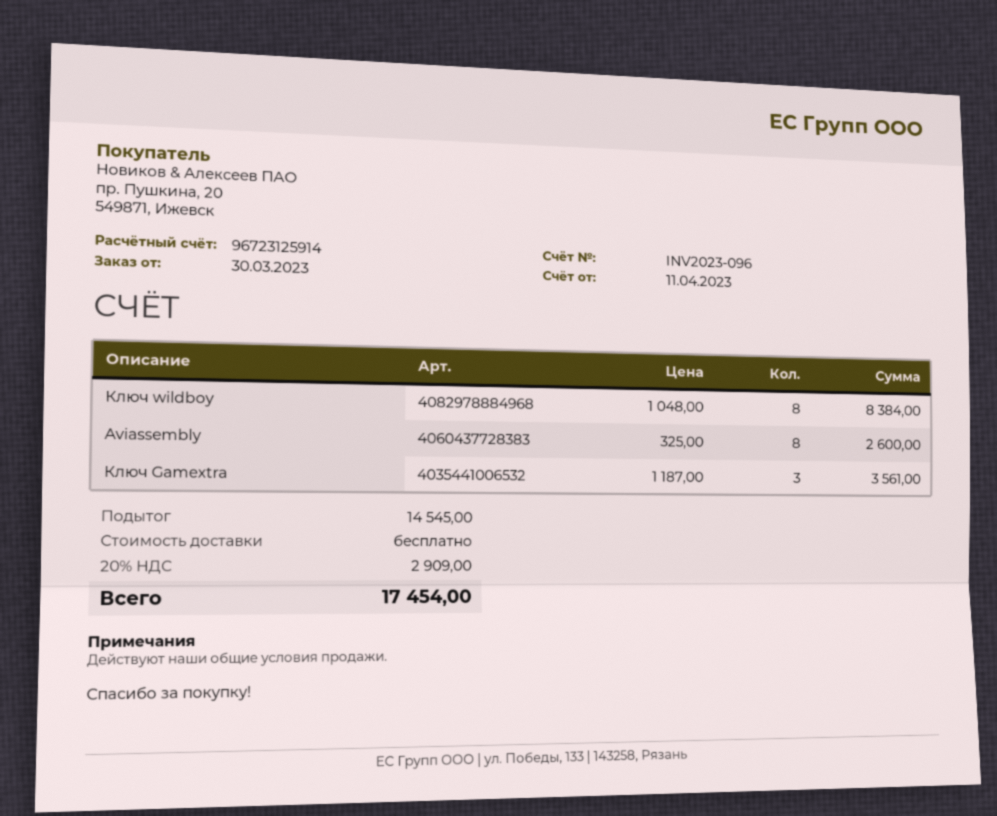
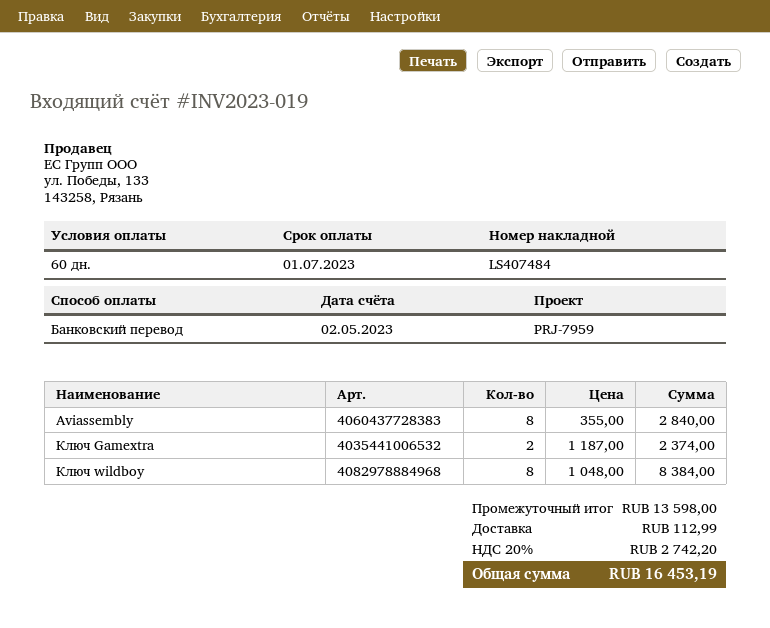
invoice number: INV2023-096 -> INV2023-019
invoice date: 2023-04-11 -> 2023-05-02
Aviassembly: 8 x 325.00 = 2600.00 -> 8 x 355.00 = 2840.00
Ключ Gamextra: 3 x 1187.00 = 3561.00 -> 2 x 1187.00 = 2374.00
subtotal: 14545.00 -> 13598.00
shipping: 0.00 -> 112.99
tax: 20% = 2909.00 -> 20% = 2742.20
total: 17454.00 -> 16453.19

